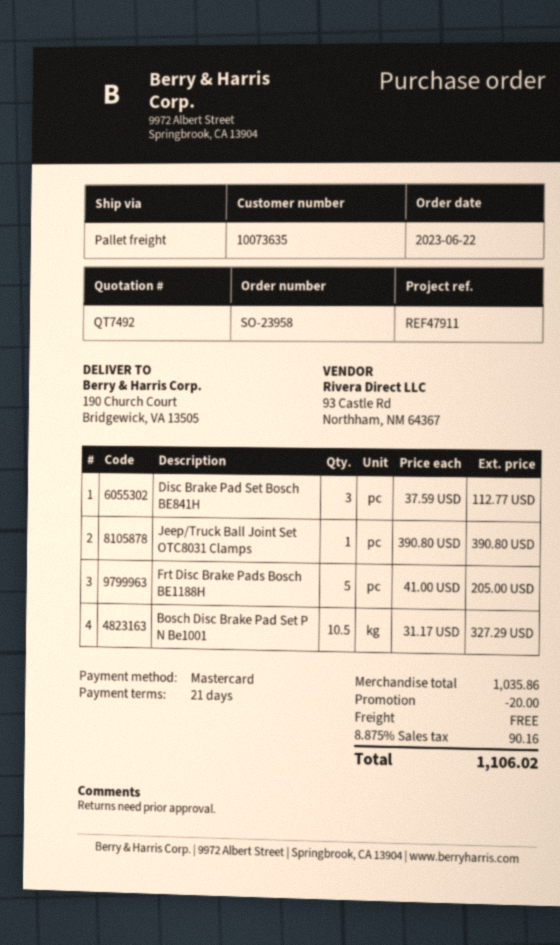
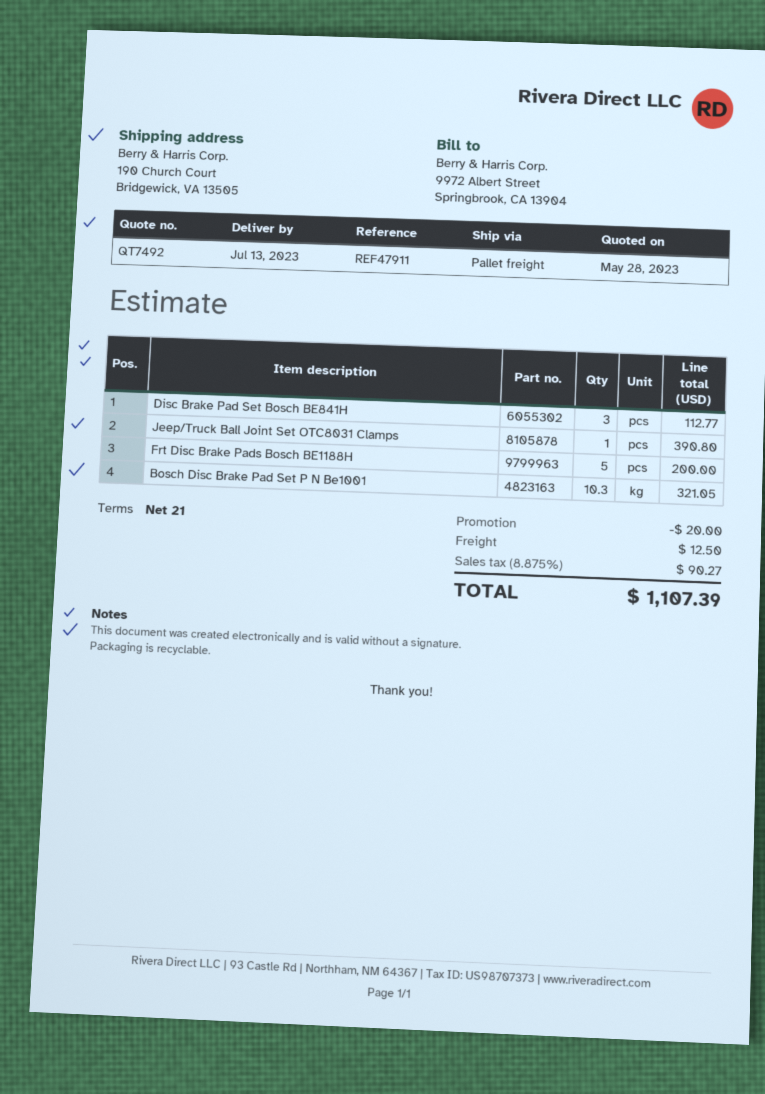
Frt Disc Brake Pads Bosch BE1188H: 5 for 205.00 -> 5 for 200.00
Bosch Disc Brake Pad Set P N Be1001: 10.5 for 327.29 -> 10.3 for 321.05
shipping: 0.00 -> 12.50
tax: 8.875% = 90.16 -> 8.875% = 90.27
total: 1106.02 -> 1107.39

